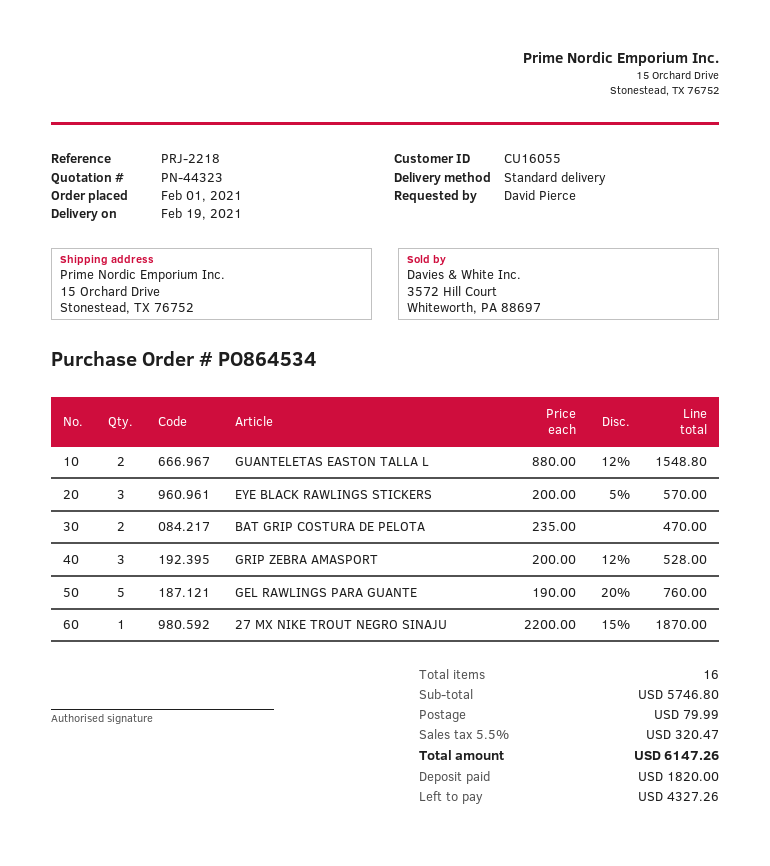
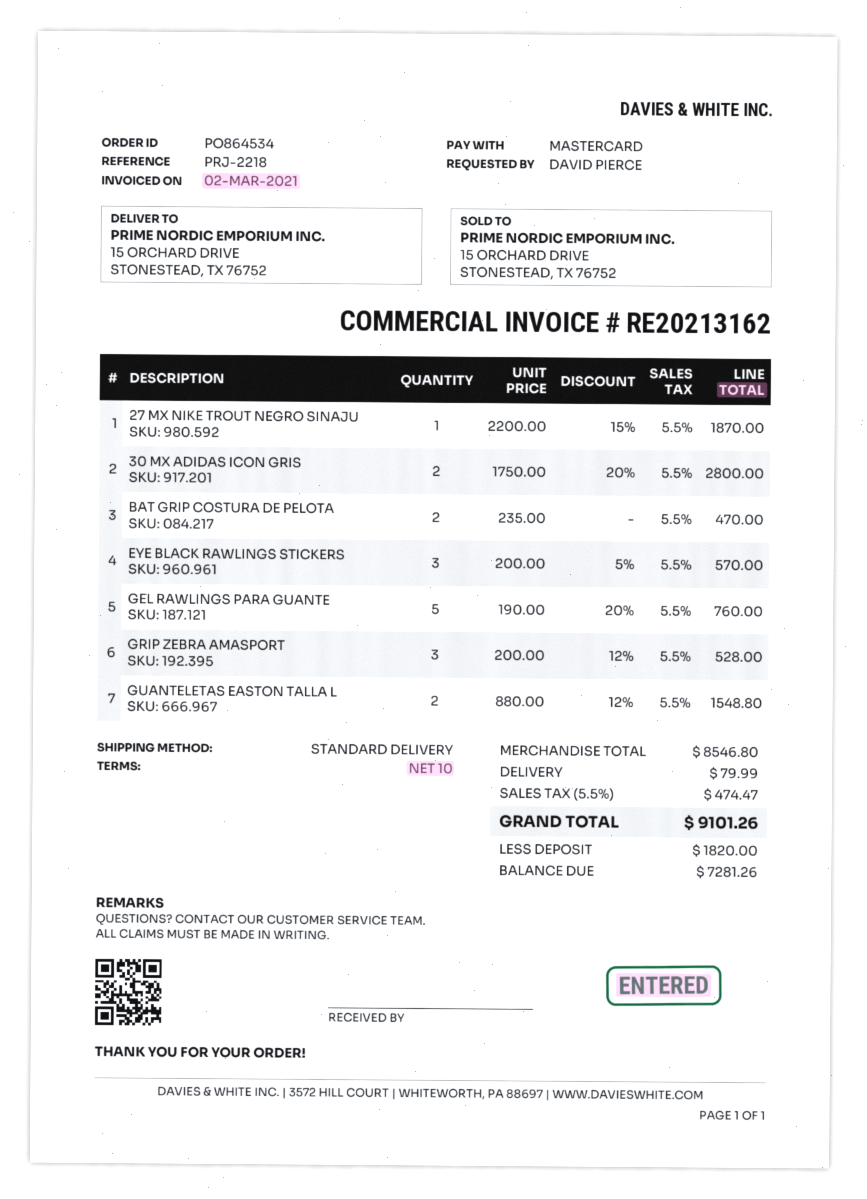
30 MX ADIDAS ICON GRIS: none -> 2 x 1750.00 - 20% = 2800.00
subtotal: 5746.80 -> 8546.80
tax: 5.5% = 320.47 -> 5.5% = 474.47
total: 6147.26 -> 9101.26
balance: 4327.26 -> 7281.26

